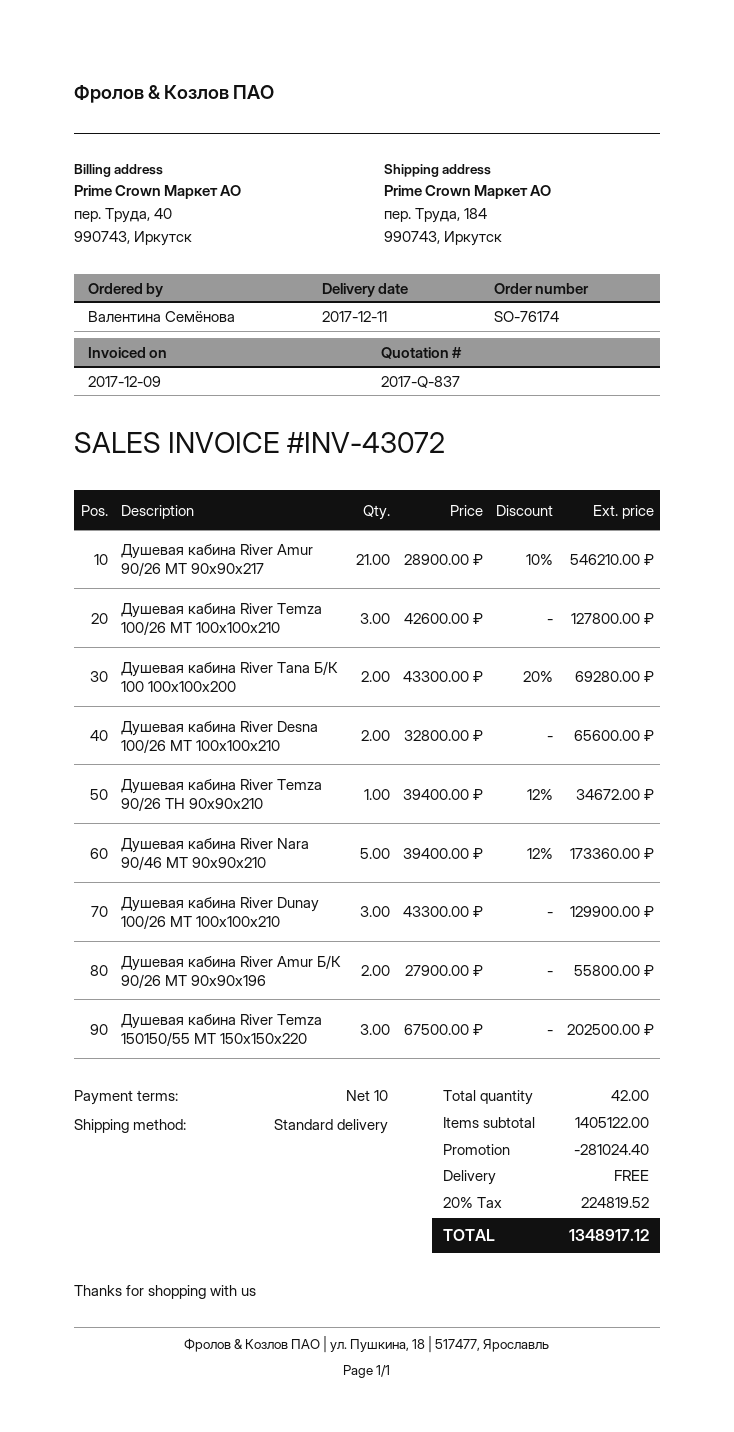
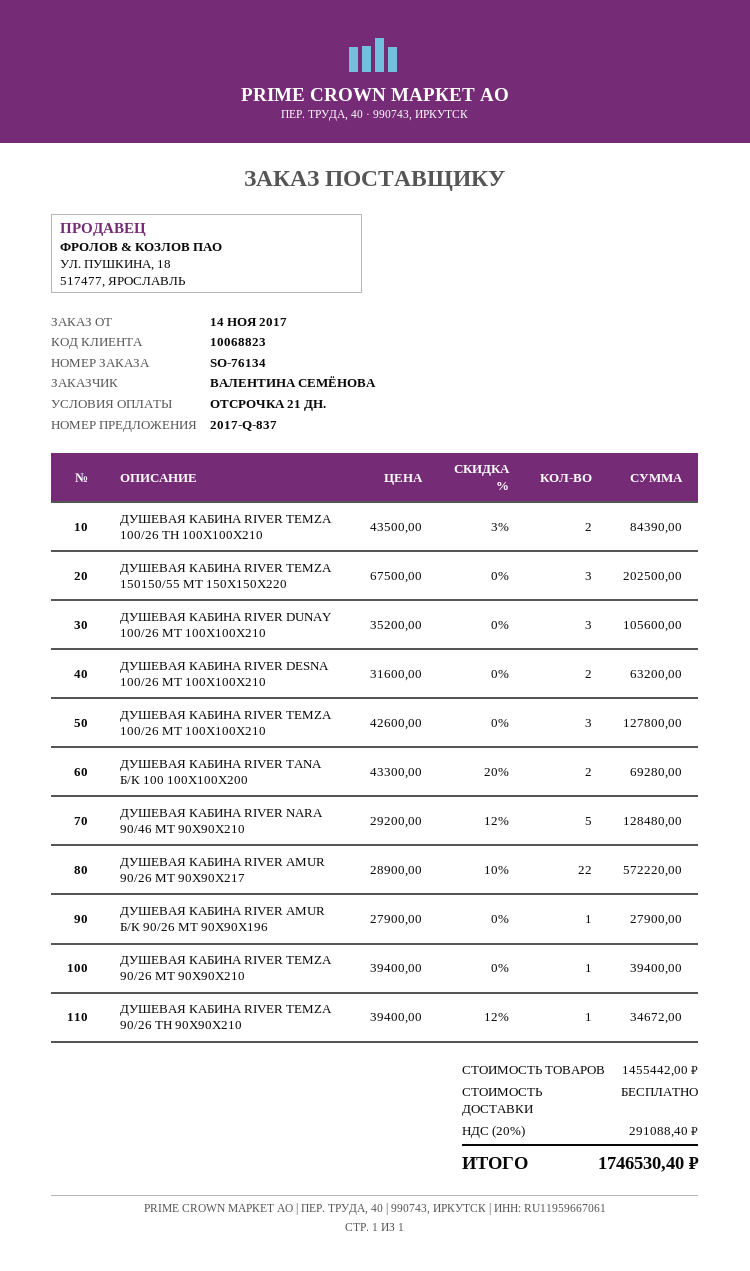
order number: SO-76174 -> SO-76134
payment terms: 10 days -> 21 days
Душевая кабина River Amur 90/26 МТ 90х90х217: 21 x 28900.00 - 10% = 546210.00 -> 22 x 28900.00 - 10% = 572220.00
Душевая кабина River Desna 100/26 МТ 100х100х210: 2 x 32800.00 = 65600.00 -> 2 x 31600.00 = 63200.00
Душевая кабина River Nara 90/46 МТ 90х90х210: 5 x 39400.00 - 12% = 173360.00 -> 5 x 29200.00 - 12% = 128480.00
Душевая кабина River Dunay 100/26 МТ 100х100х210: 3 x 43300.00 = 129900.00 -> 3 x 35200.00 = 105600.00
Душевая кабина River Amur Б/К 90/26 МТ 90х90х196: 2 x 27900.00 = 55800.00 -> 1 x 27900.00 = 27900.00
ДУШЕВАЯ КАБИНА RIVER TEMZA 100/26 ТН 100Х100Х210: none -> 2 x 43500.00 - 3% = 84390.00
ДУШЕВАЯ КАБИНА RIVER TEMZA 90/26 МТ 90Х90Х210: none -> 1 x 39400.00 = 39400.00
subtotal: 1405122.00 -> 1455442.00
discount: 281024.40 -> none
tax: 20% = 224819.52 -> 20% = 291088.40
total: 1348917.12 -> 1746530.40

